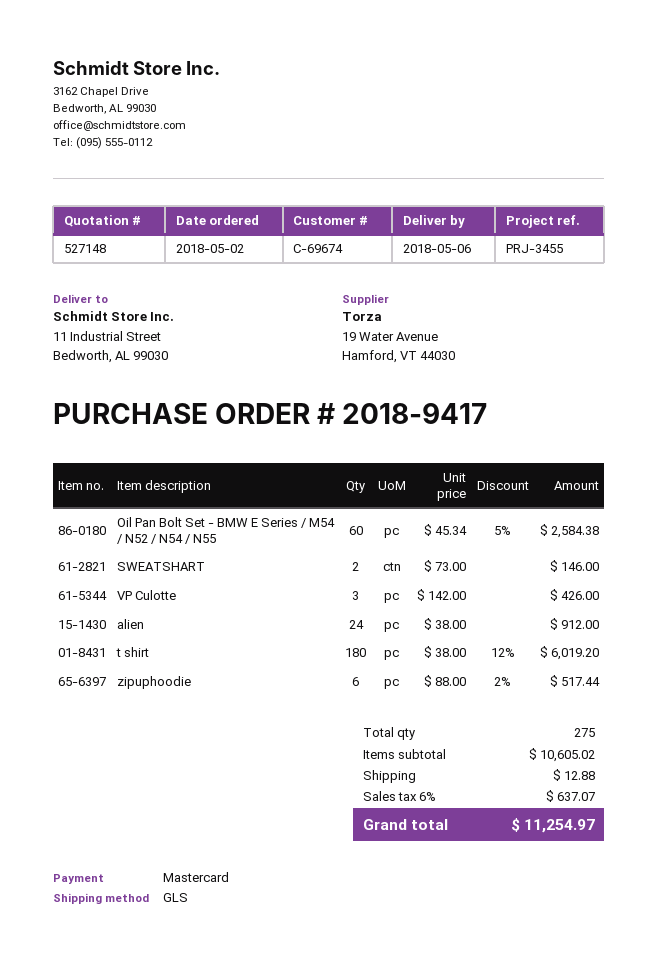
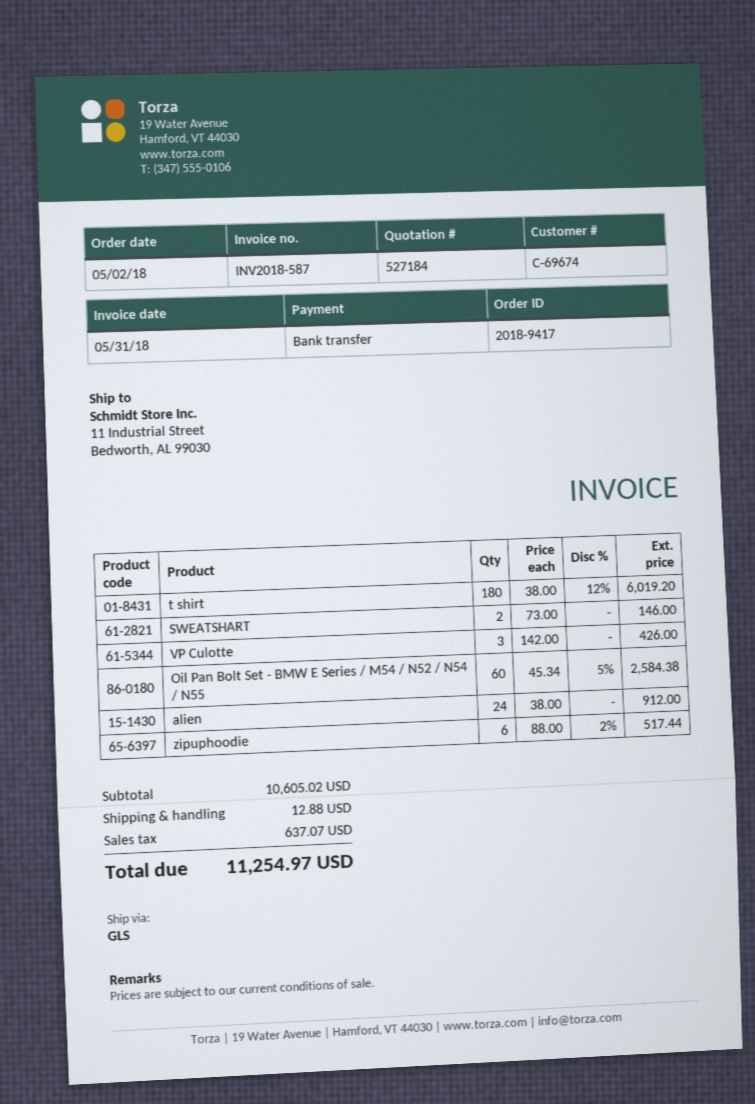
quote number: 527148 -> 527184
payment method: Mastercard -> bank transfer

